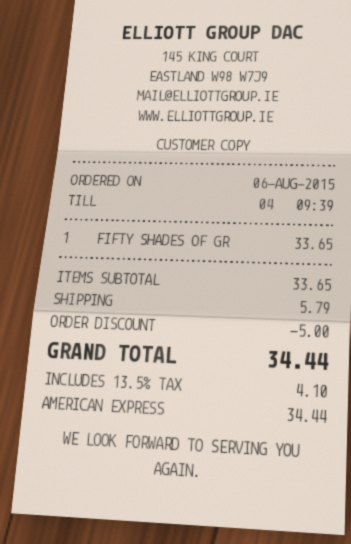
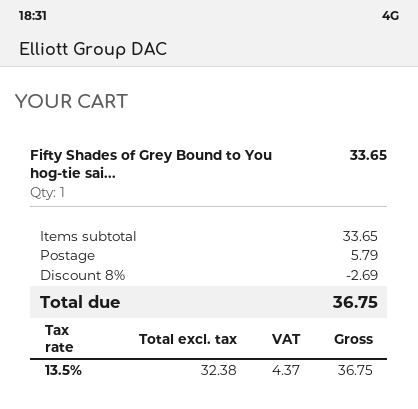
discount: 5.00 -> 2.69
tax: 13.5% = 4.10 -> 13.5% = 4.37
total: 34.44 -> 36.75

